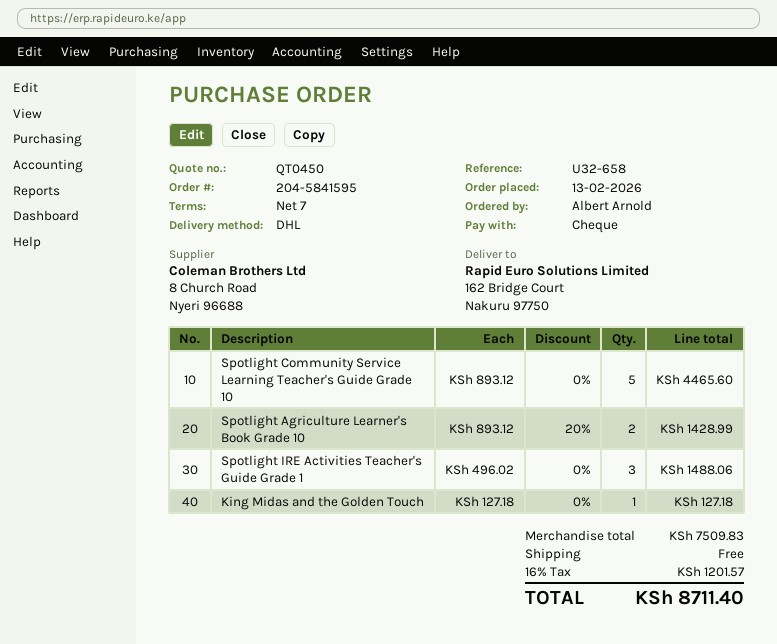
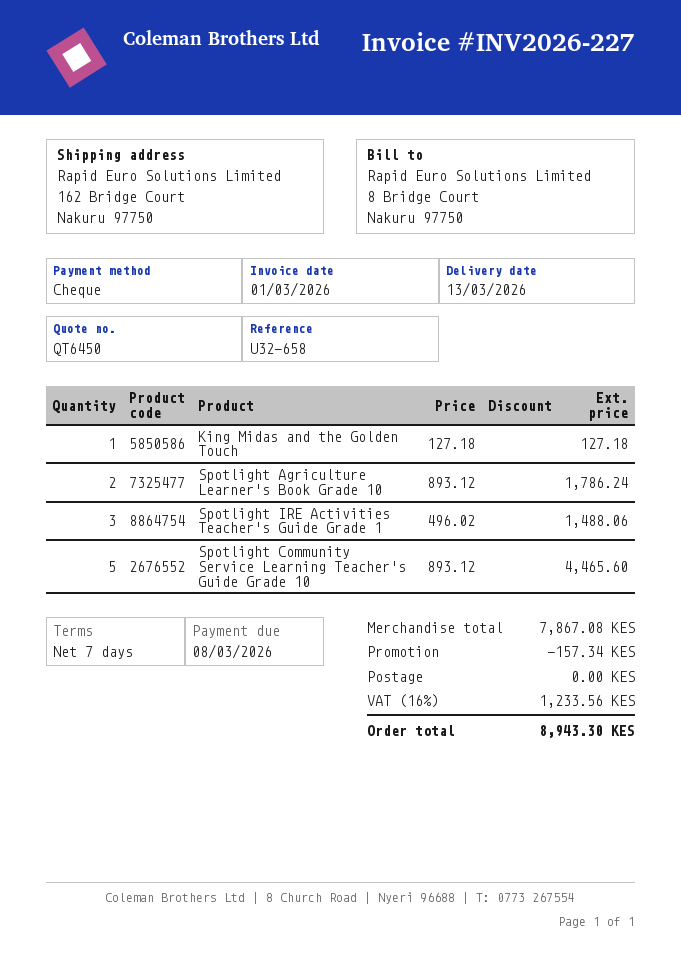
quote number: QT0450 -> QT6450
Spotlight Agriculture Learner's Book Grade 10: 2 x 893.12 - 20% = 1428.99 -> 2 x 893.12 = 1786.24
subtotal: 7509.83 -> 7867.08
discount: none -> 157.34
tax: 16% = 1201.57 -> 16% = 1233.56
total: 8711.40 -> 8943.30

